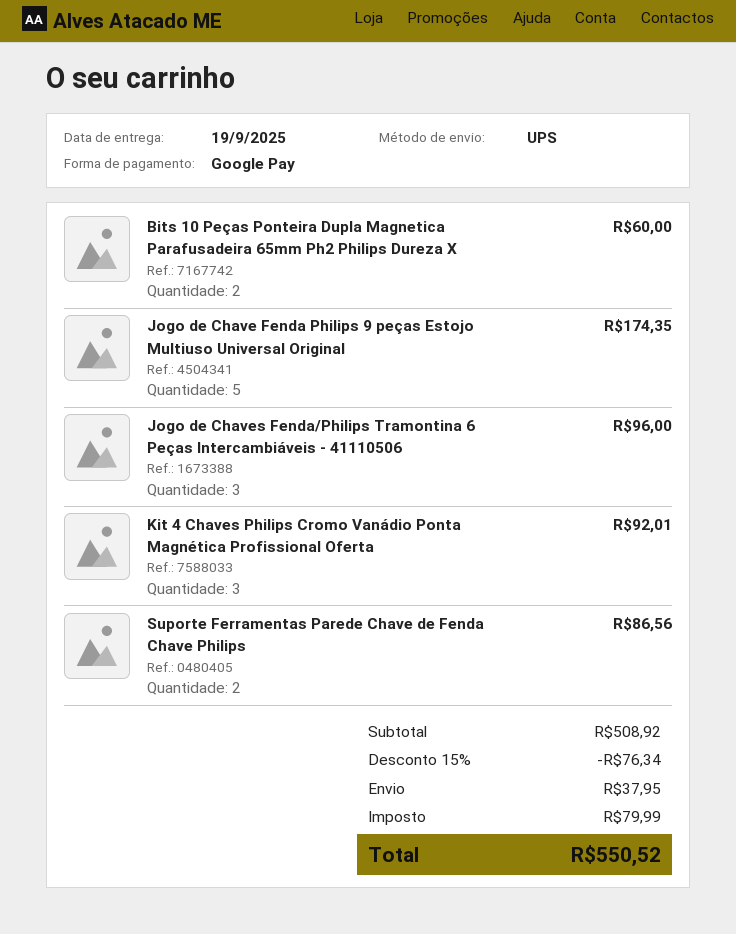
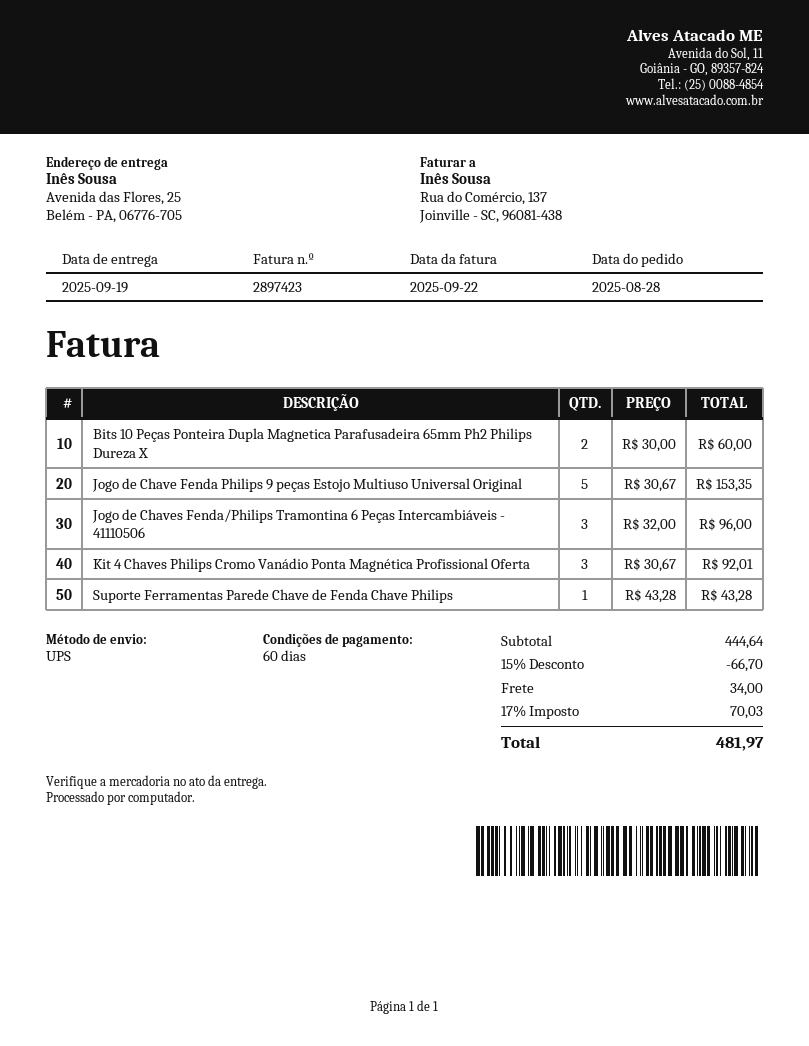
Jogo de Chave Fenda Philips 9 peças Estojo Multiuso Universal Original: 5 for 174.35 -> 5 for 153.35
Suporte Ferramentas Parede Chave de Fenda Chave Philips: 2 for 86.56 -> 1 for 43.28
subtotal: 508.92 -> 444.64
discount: 15% = 76.34 -> 15% = 66.70
shipping: 37.95 -> 34.00
tax: 79.99 -> 70.03
total: 550.52 -> 481.97

